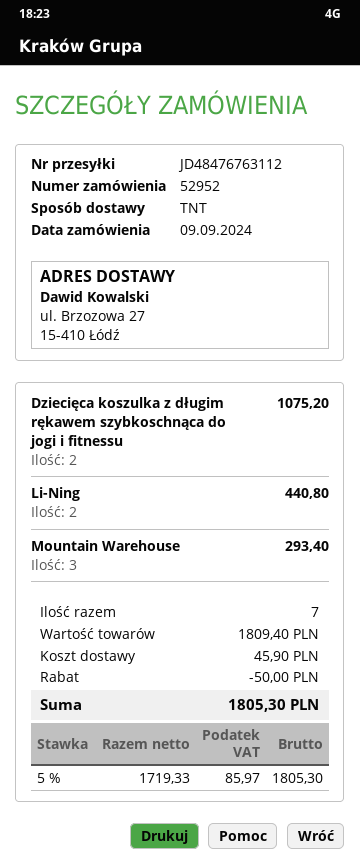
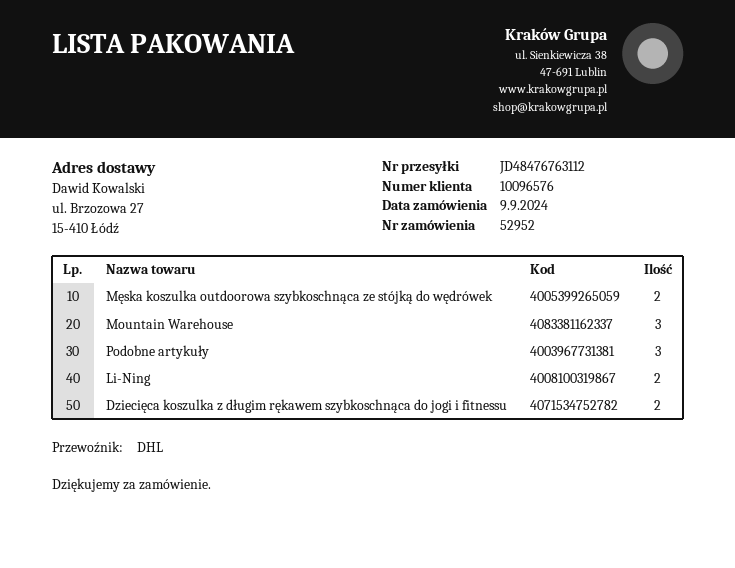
shipping method: TNT -> DHL
Męska koszulka outdoorowa szybkoschnąca ze stójką do wędrówek: none -> 2
Podobne artykuły: none -> 3

